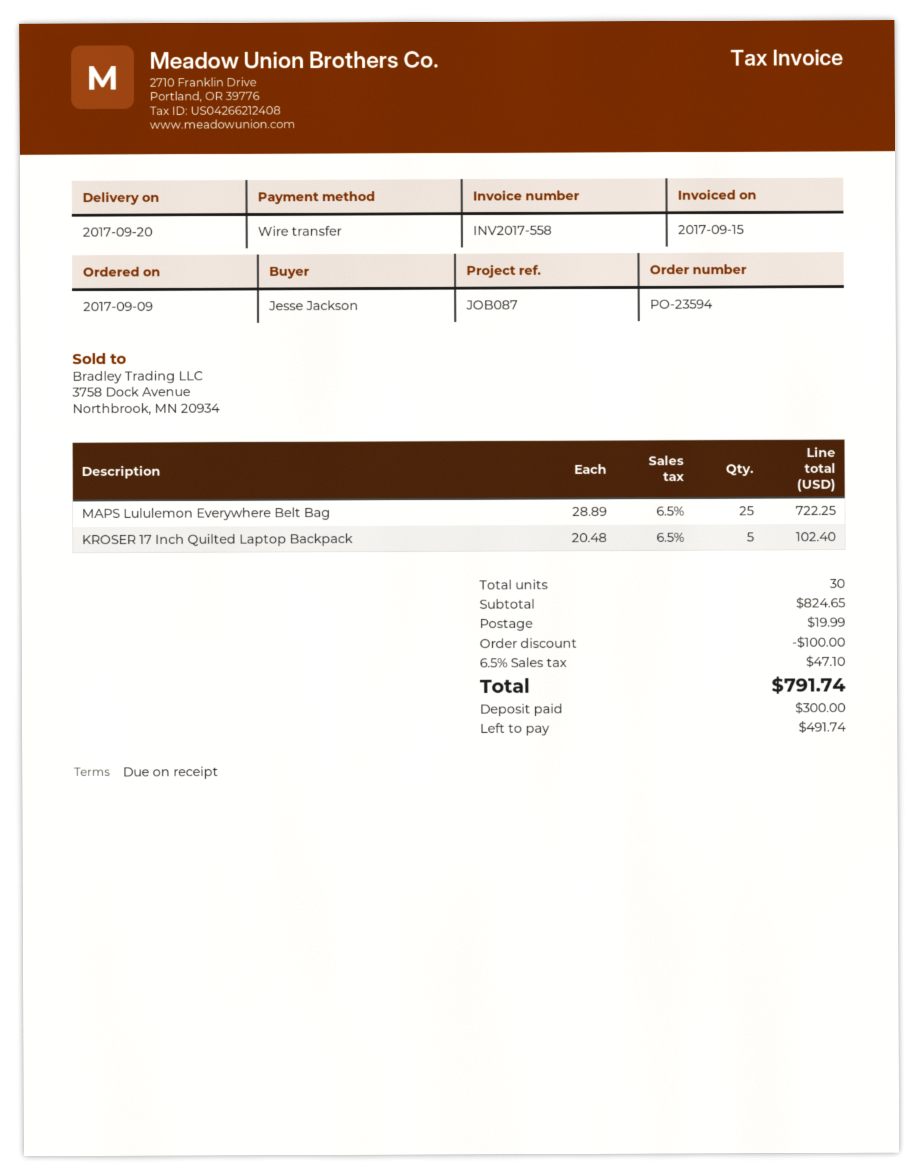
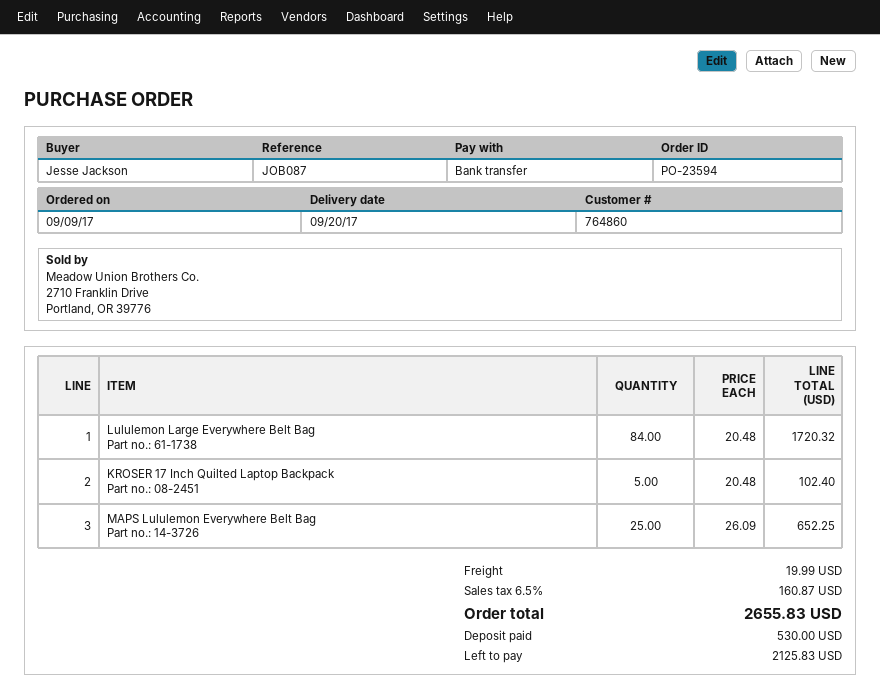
MAPS Lululemon Everywhere Belt Bag: 25 x 28.89 = 722.25 -> 25 x 26.09 = 652.25
Lululemon Large Everywhere Belt Bag: none -> 84 x 20.48 = 1720.32
discount: 100.00 -> none
tax: 6.5% = 47.10 -> 6.5% = 160.87
total: 791.74 -> 2655.83
deposit: 300.00 -> 530.00
balance: 491.74 -> 2125.83

